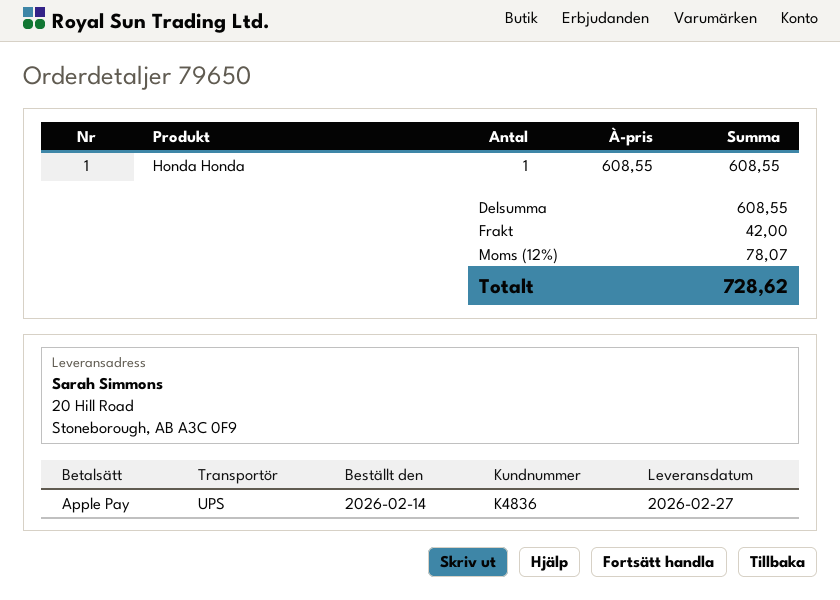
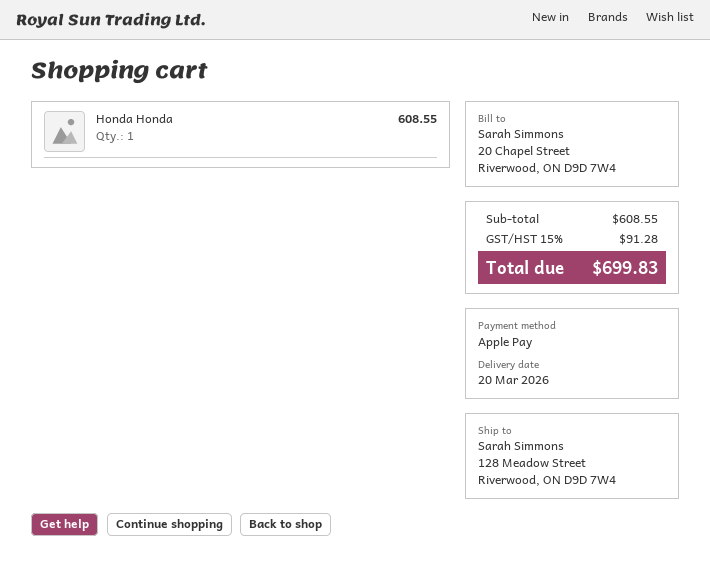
delivery date: 2026-02-27 -> 2026-03-20
ship to: 20 Hill Road, Stoneborough, AB A3C 0F9 -> 128 Meadow Street, Riverwood, ON D9D 7W4
shipping: 42.00 -> none
tax: 12% = 78.07 -> 15% = 91.28
total: 728.62 -> 699.83

